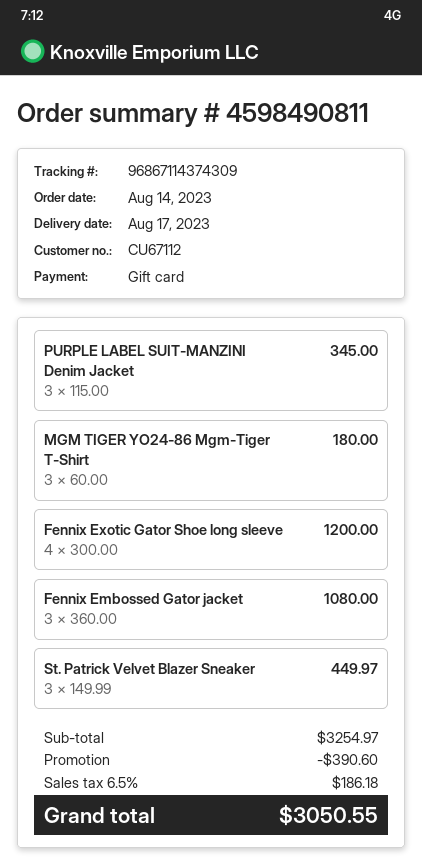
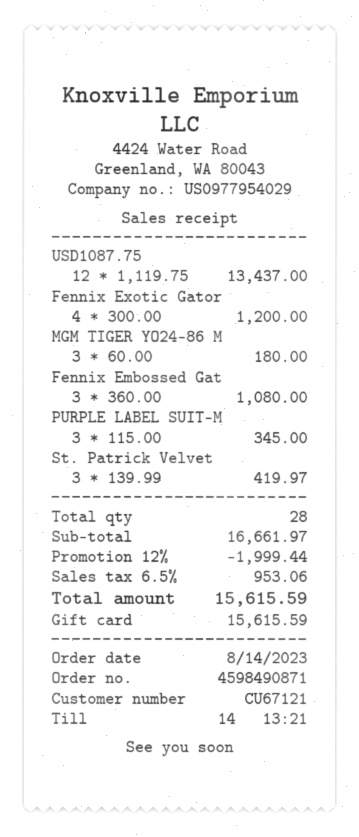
order number: 4598490811 -> 4598490871
customer number: CU67112 -> CU67121
St. Patrick Velvet Blazer Sneaker: 3 x 149.99 = 449.97 -> 3 x 139.99 = 419.97
USD1087.75: none -> 12 x 1119.75 = 13437.00
subtotal: 3254.97 -> 16661.97
discount: 390.60 -> 1999.44
tax: 6.5% = 186.18 -> 6.5% = 953.06
total: 3050.55 -> 15615.59

